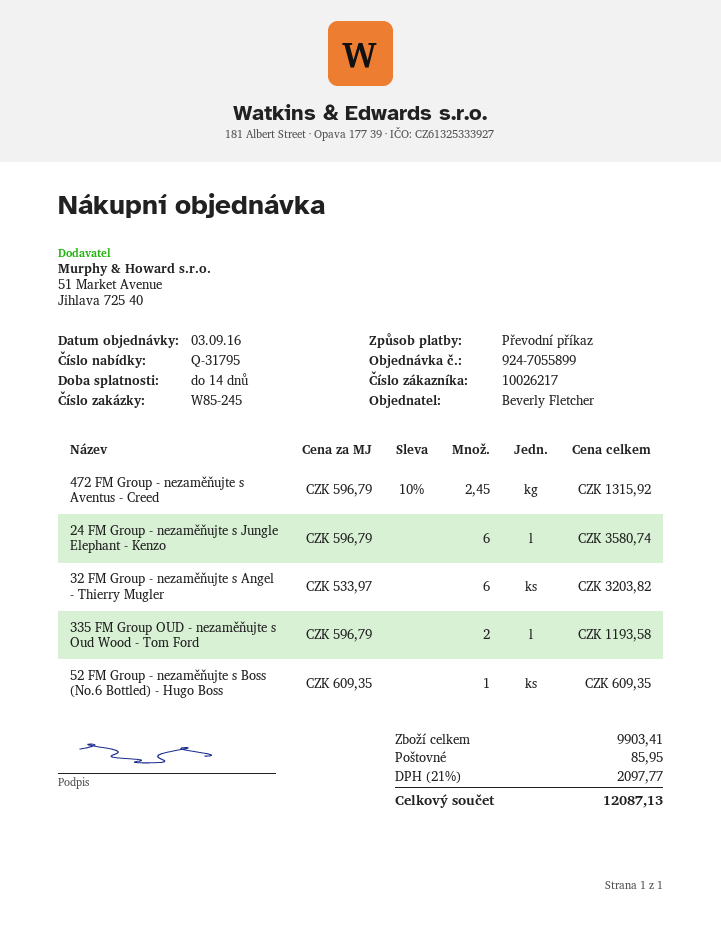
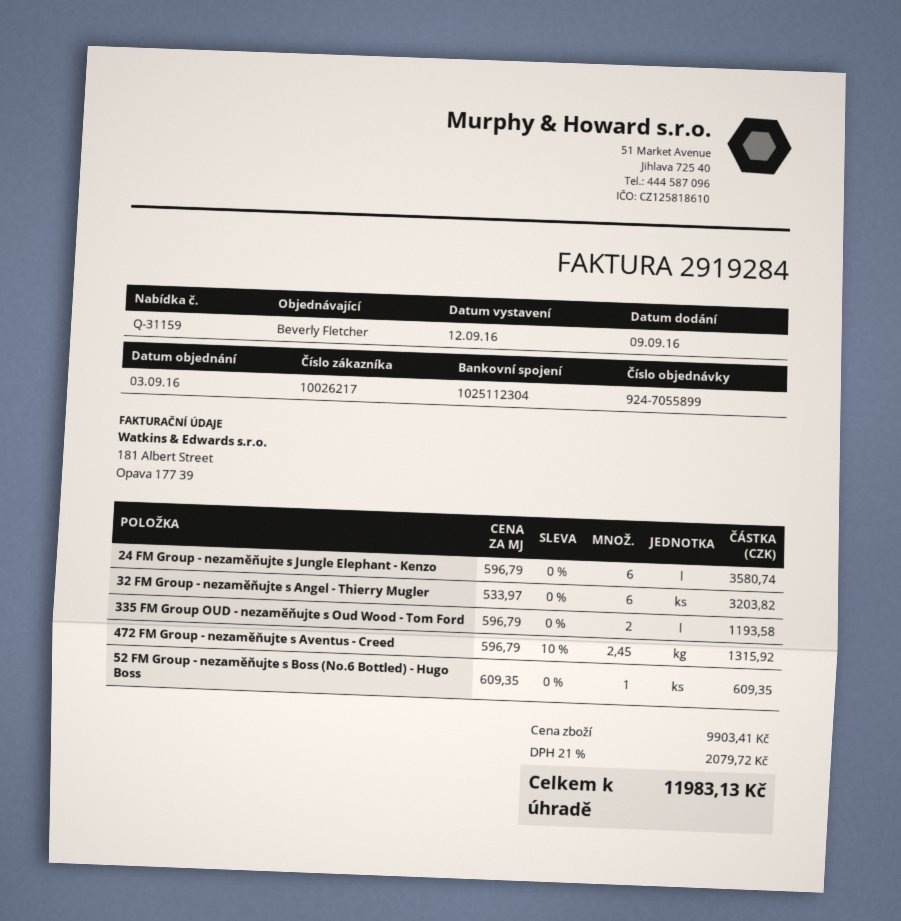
quote number: Q-31795 -> Q-31159
shipping: 85.95 -> none
tax: 21% = 2097.77 -> 21% = 2079.72
total: 12087.13 -> 11983.13

